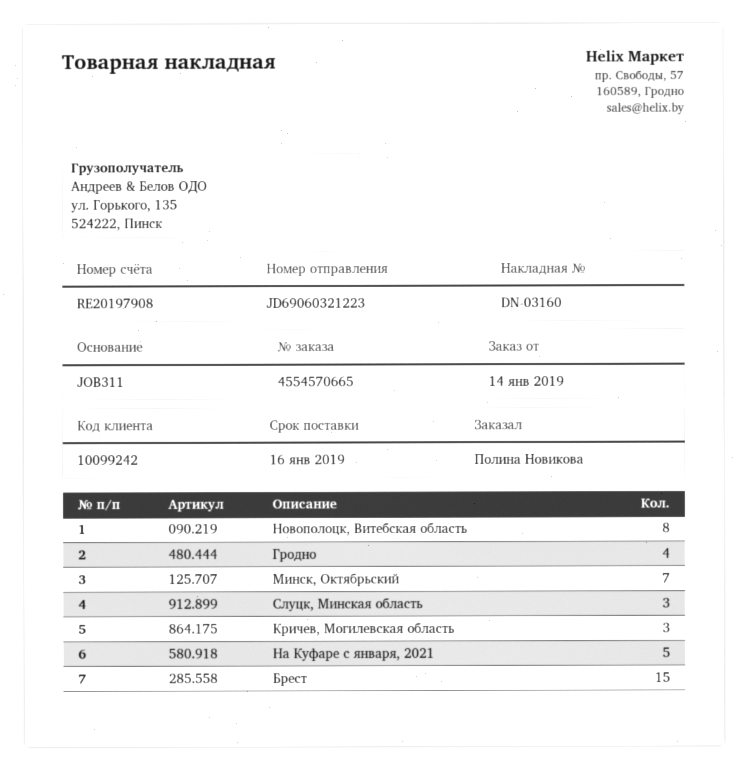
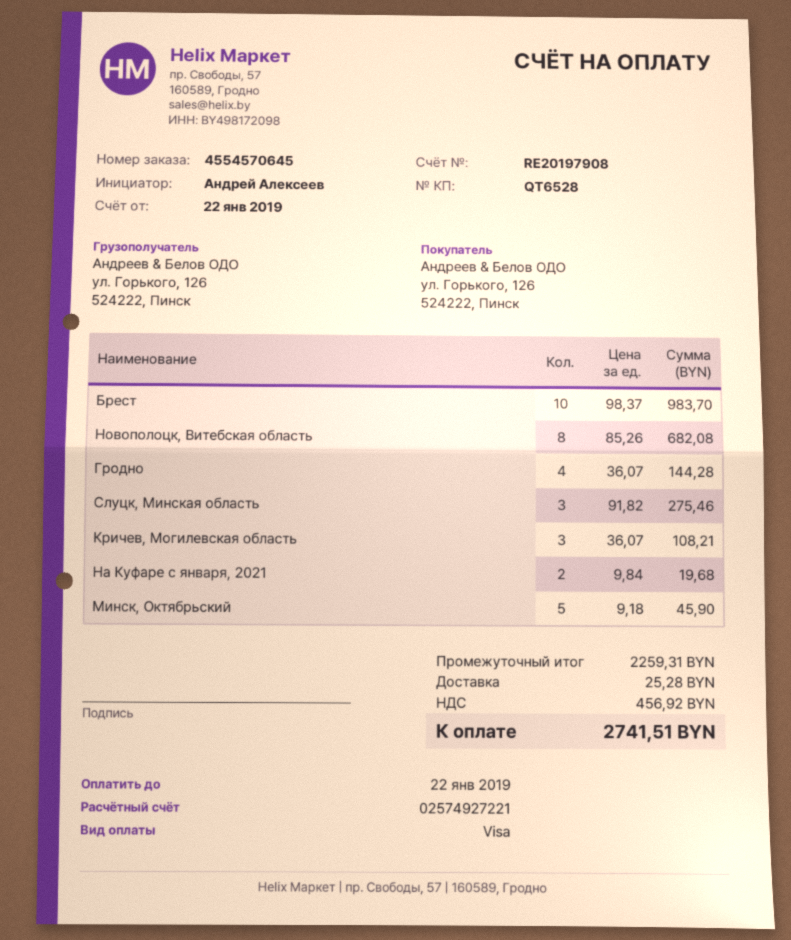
order number: 4554570665 -> 4554570645
ordered by: Полина Новикова -> Андрей Алексеев
ship to: ул. Горького, 135, 524222, Пинск -> ул. Горького, 126, 524222, Пинск
Минск, Октябрьский: 7 -> 5
На Куфаре с января, 2021: 5 -> 2
Брест: 15 -> 10

